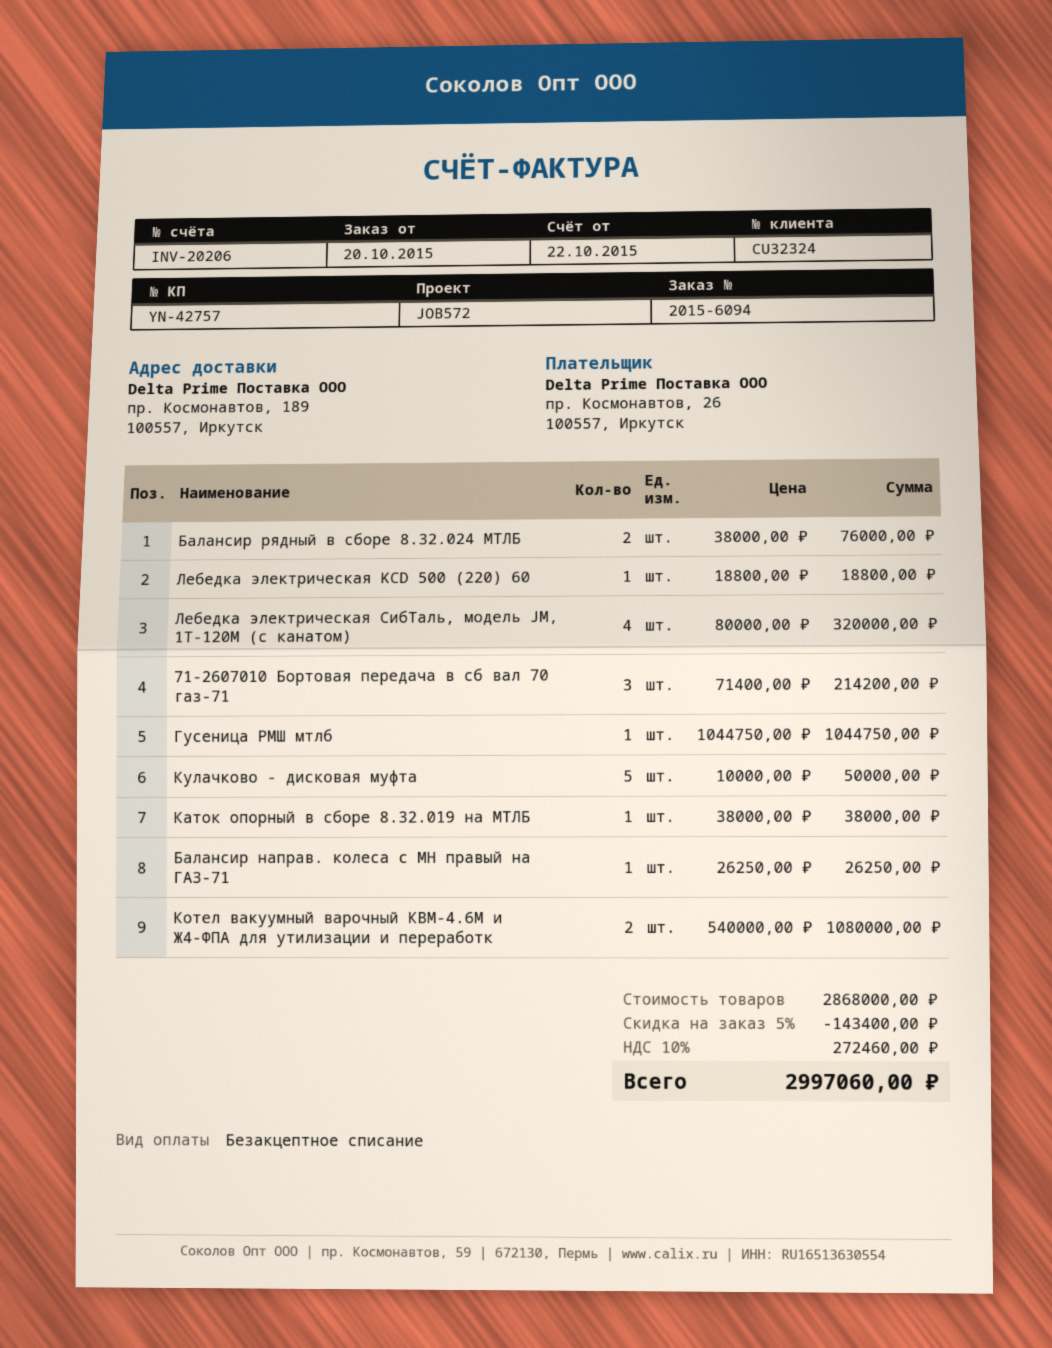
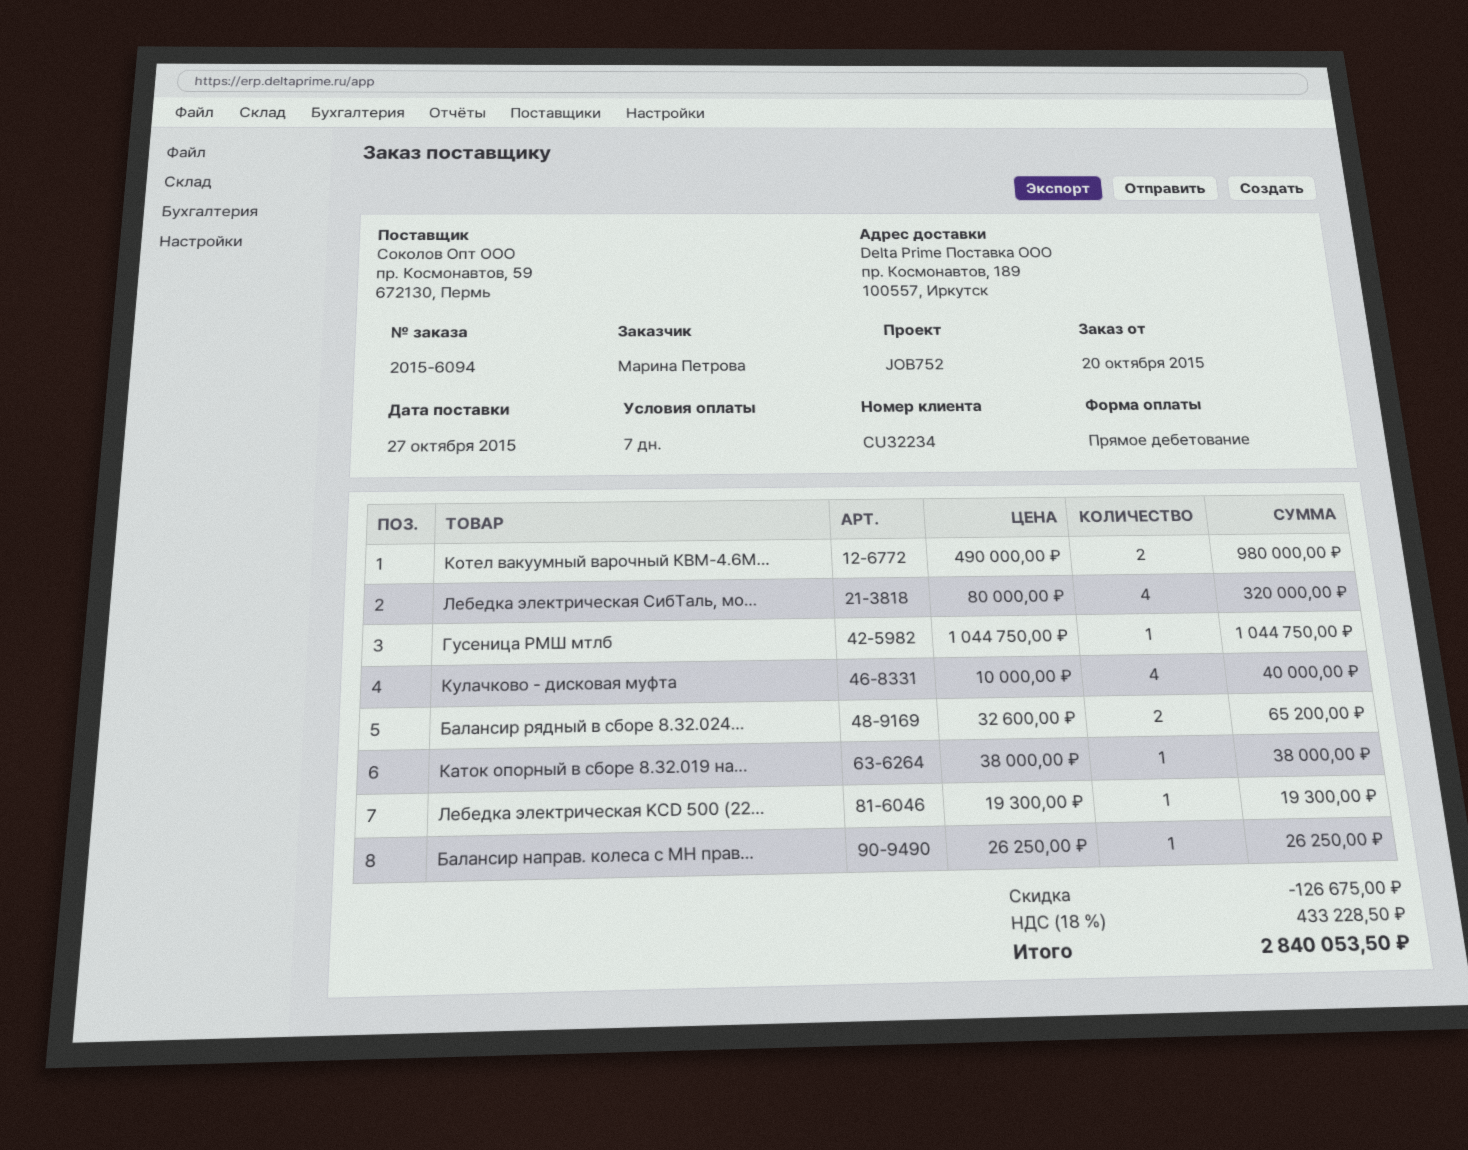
customer number: CU32324 -> CU32234
reference: JOB572 -> JOB752
Балансир рядный в сборе 8.32.024 МТЛБ: 2 x 38000.00 = 76000.00 -> 2 x 32600.00 = 65200.00
Лебедка электрическая KCD 500 (220) 60: 1 x 18800.00 = 18800.00 -> 1 x 19300.00 = 19300.00
71-2607010 Бортовая передача в сб вал 70 газ-71: 3 x 71400.00 = 214200.00 -> none
Кулачково - дисковая муфта: 5 x 10000.00 = 50000.00 -> 4 x 10000.00 = 40000.00
Котел вакуумный варочный КВМ-4.6М и Ж4-ФПА для утилизации и переработк: 2 x 540000.00 = 1080000.00 -> 2 x 490000.00 = 980000.00
discount: 143400.00 -> 126675.00
tax: 10% = 272460.00 -> 18% = 433228.50
total: 2997060.00 -> 2840053.50

